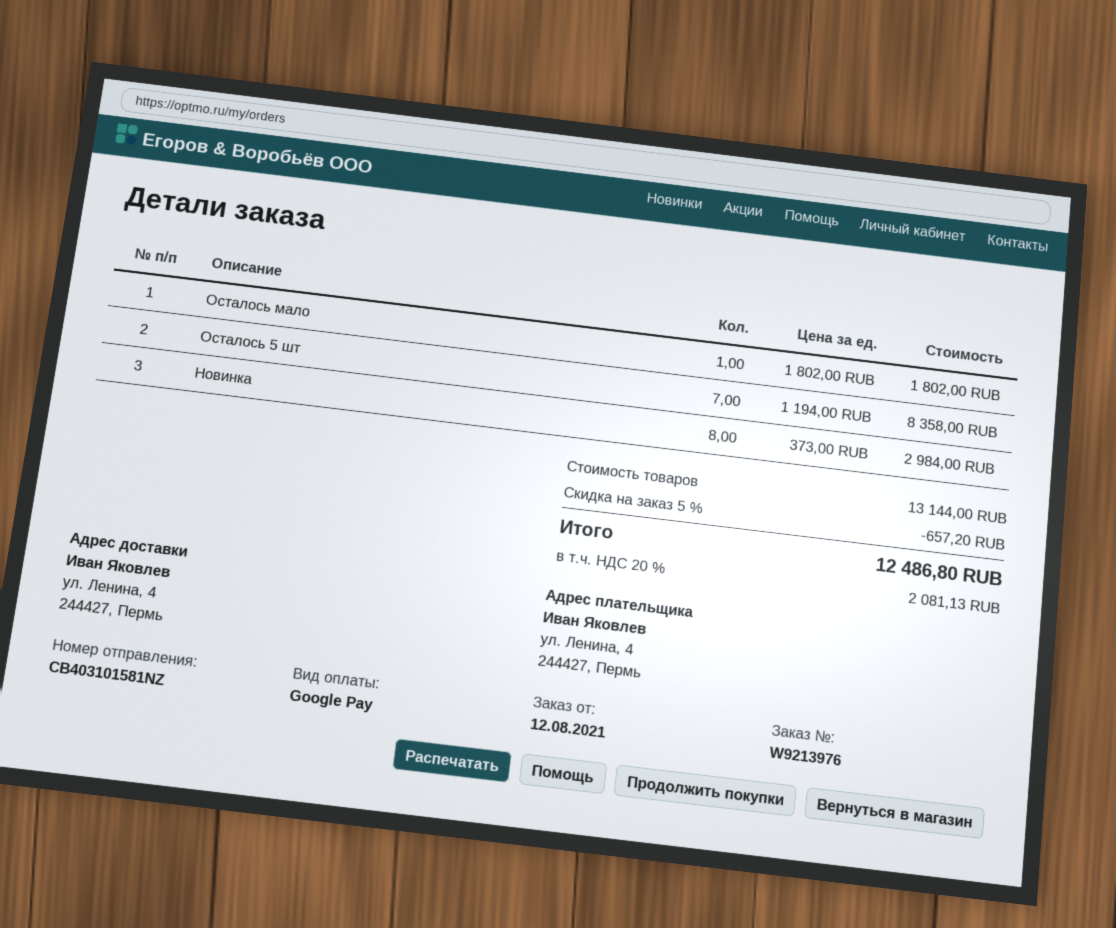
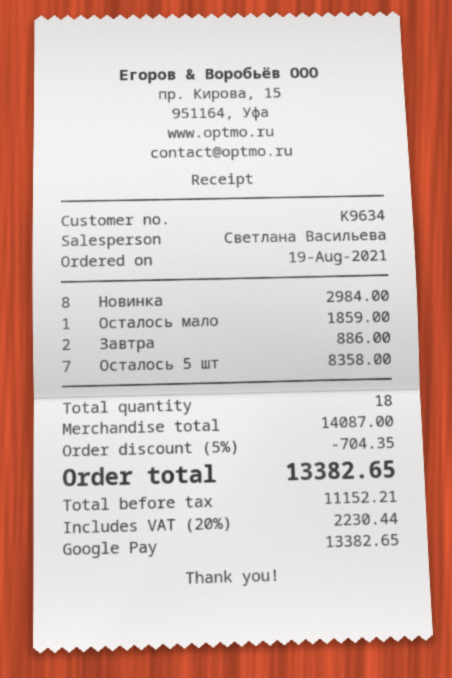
order date: 2021-08-12 -> 2021-08-19
Осталось мало: 1 for 1802.00 -> 1 for 1859.00
Завтра: none -> 2 for 886.00
subtotal: 13144.00 -> 14087.00
discount: 5% = 657.20 -> 5% = 704.35
tax: 20% = 2081.13 -> 20% = 2230.44
total: 12486.80 -> 13382.65

